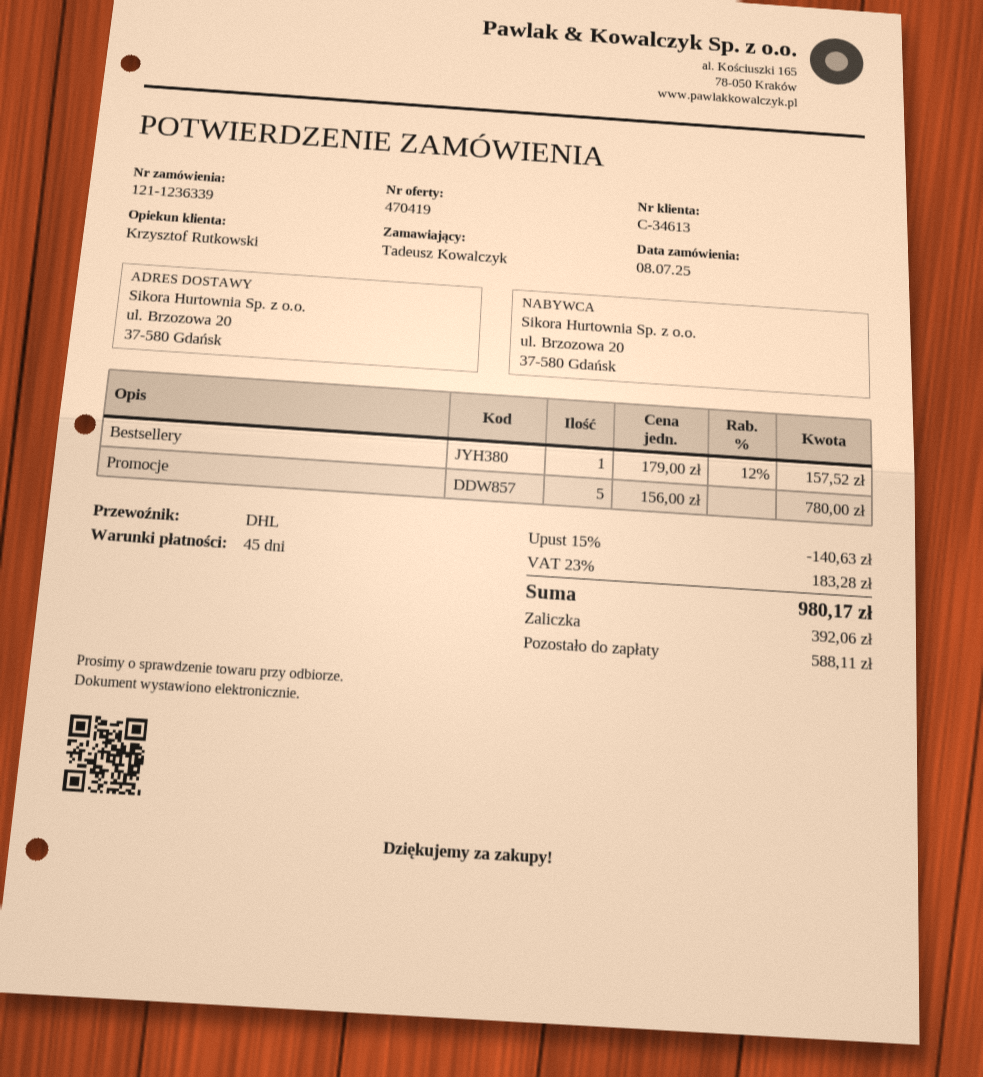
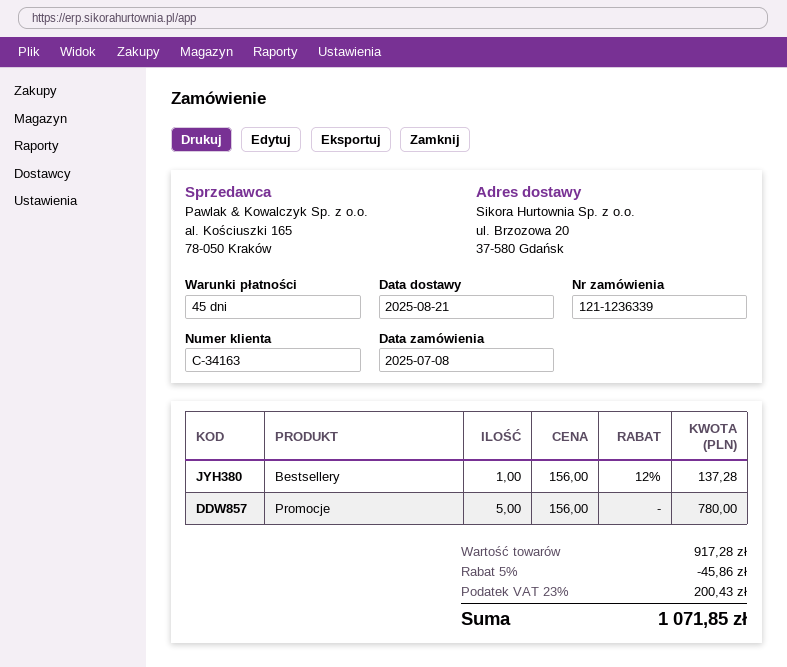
customer number: C-34613 -> C-34163
Bestsellery: 1 x 179.00 - 12% = 157.52 -> 1 x 156.00 - 12% = 137.28
discount: 15% = 140.63 -> 5% = 45.86
tax: 23% = 183.28 -> 23% = 200.43
total: 980.17 -> 1071.85

